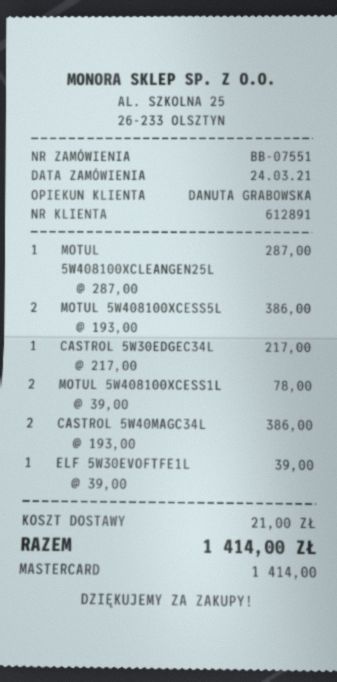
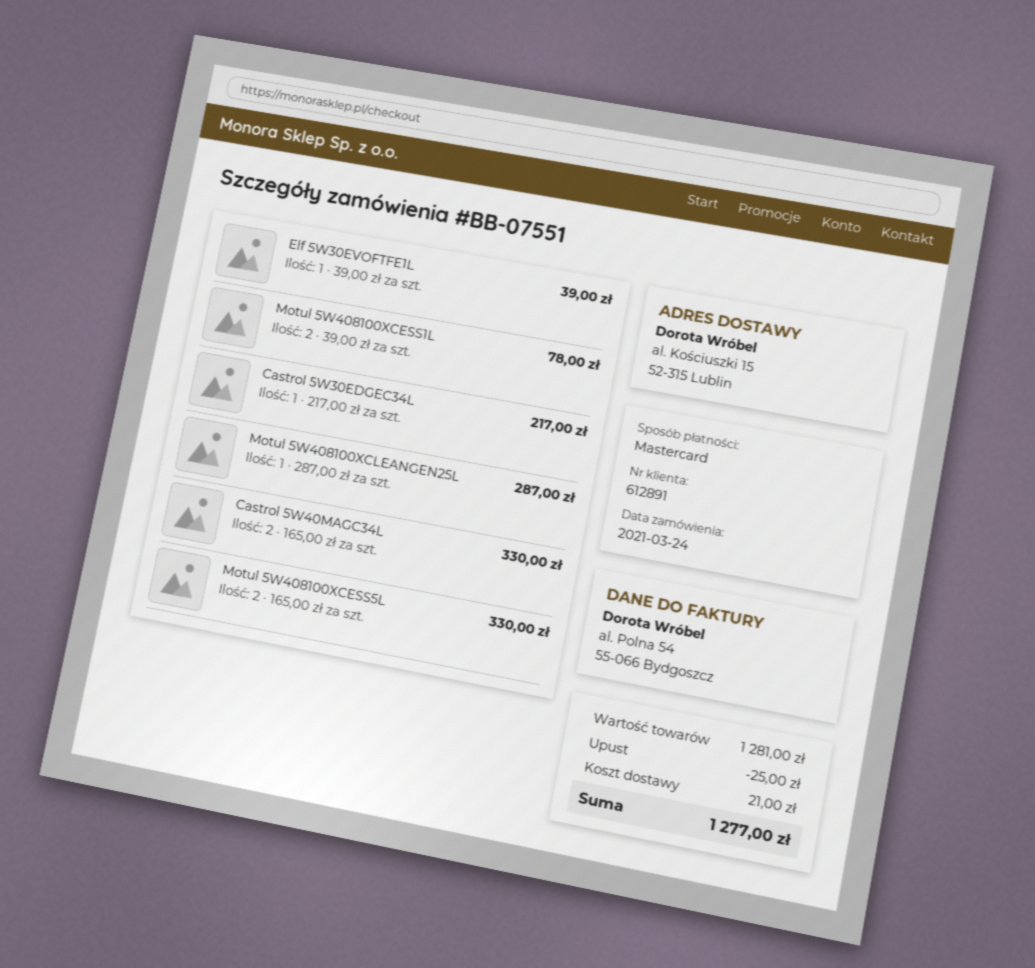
MOTUL 5W408100XCESS5L: 2 x 193.00 = 386.00 -> 2 x 165.00 = 330.00
CASTROL 5W40MAGC34L: 2 x 193.00 = 386.00 -> 2 x 165.00 = 330.00
discount: none -> 25.00
total: 1414.00 -> 1277.00

